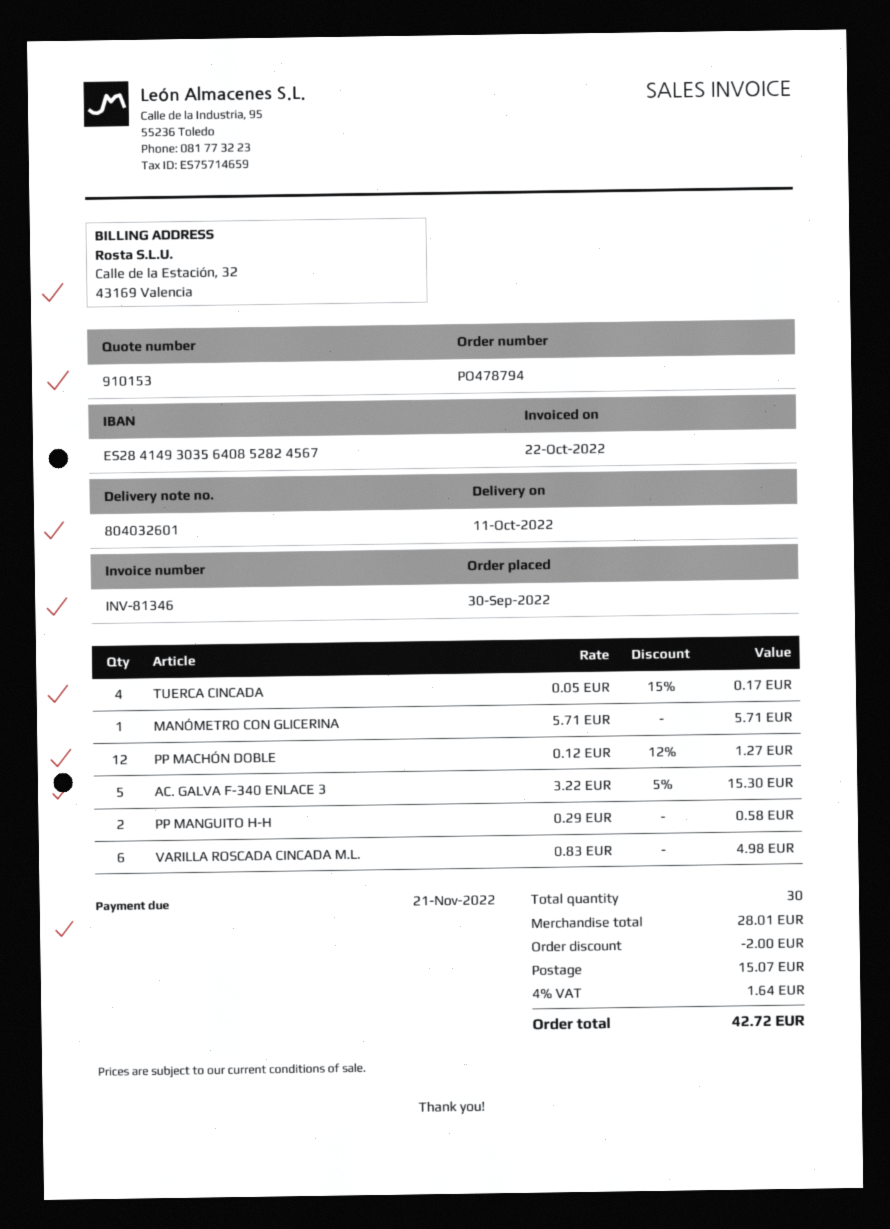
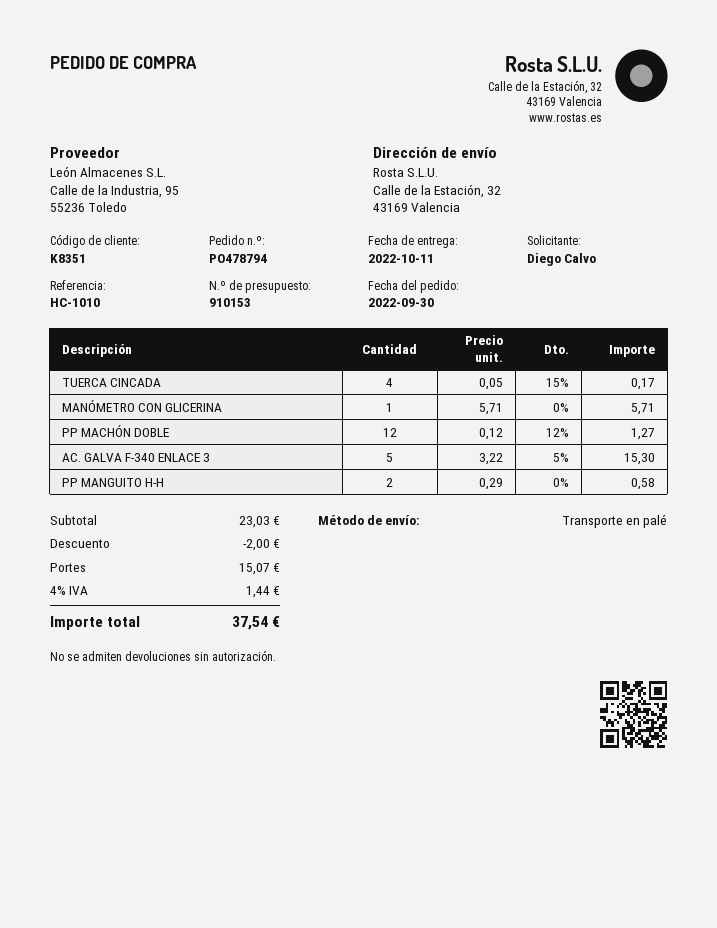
VARILLA ROSCADA CINCADA M.L.: 6 x 0.83 = 4.98 -> none
subtotal: 28.01 -> 23.03
tax: 4% = 1.64 -> 4% = 1.44
total: 42.72 -> 37.54

